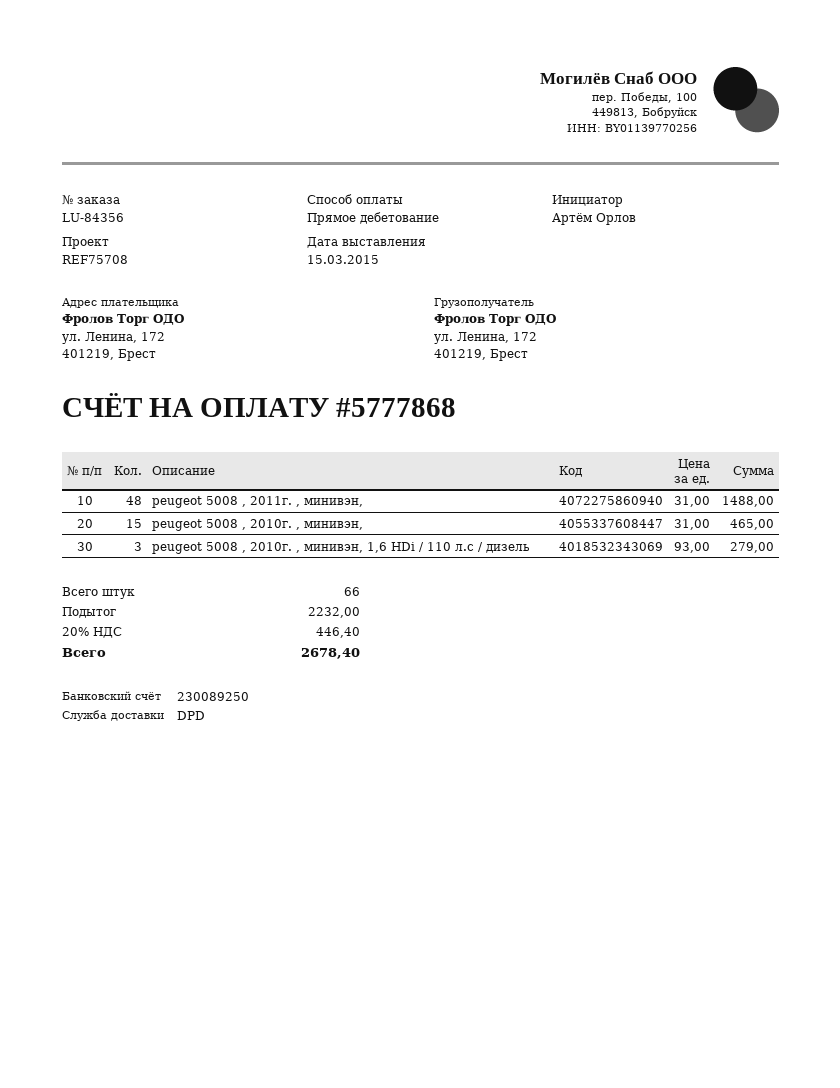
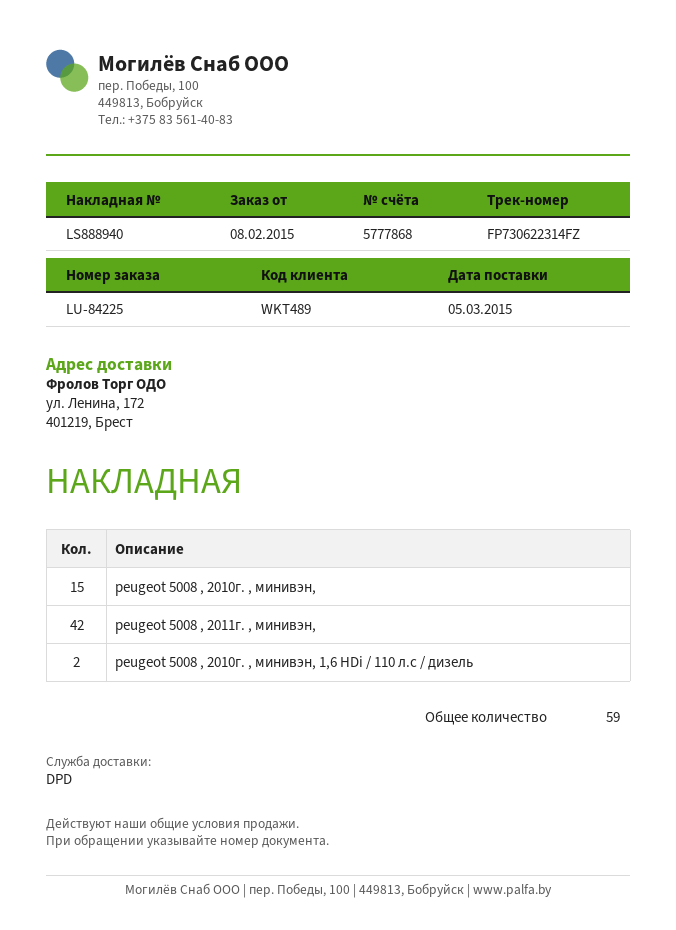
order number: LU-84356 -> LU-84225
peugeot 5008 , 2011г. , минивэн,: 48 -> 42
peugeot 5008 , 2010г. , минивэн, 1,6 HDi / 110 л.с / дизель: 3 -> 2
total quantity: 66 -> 59

